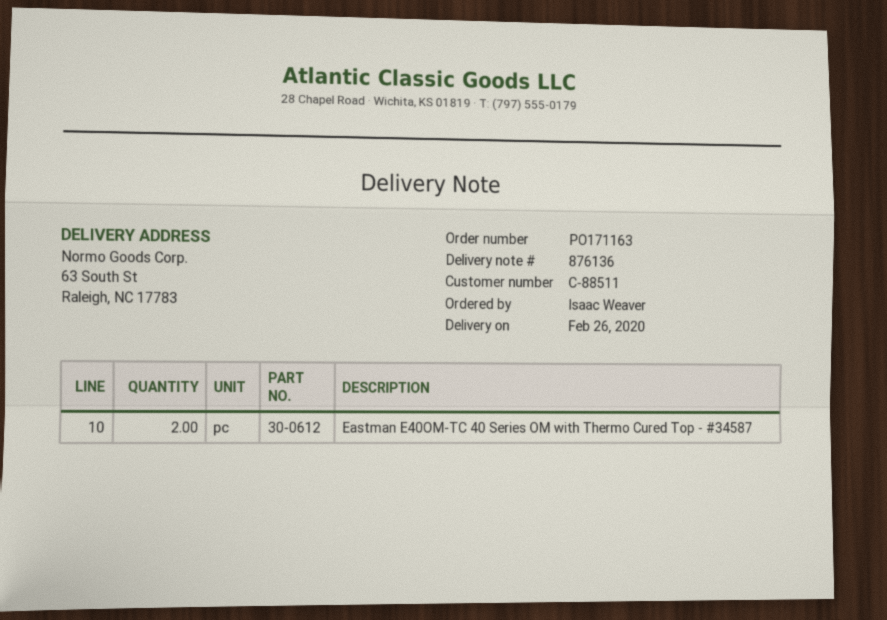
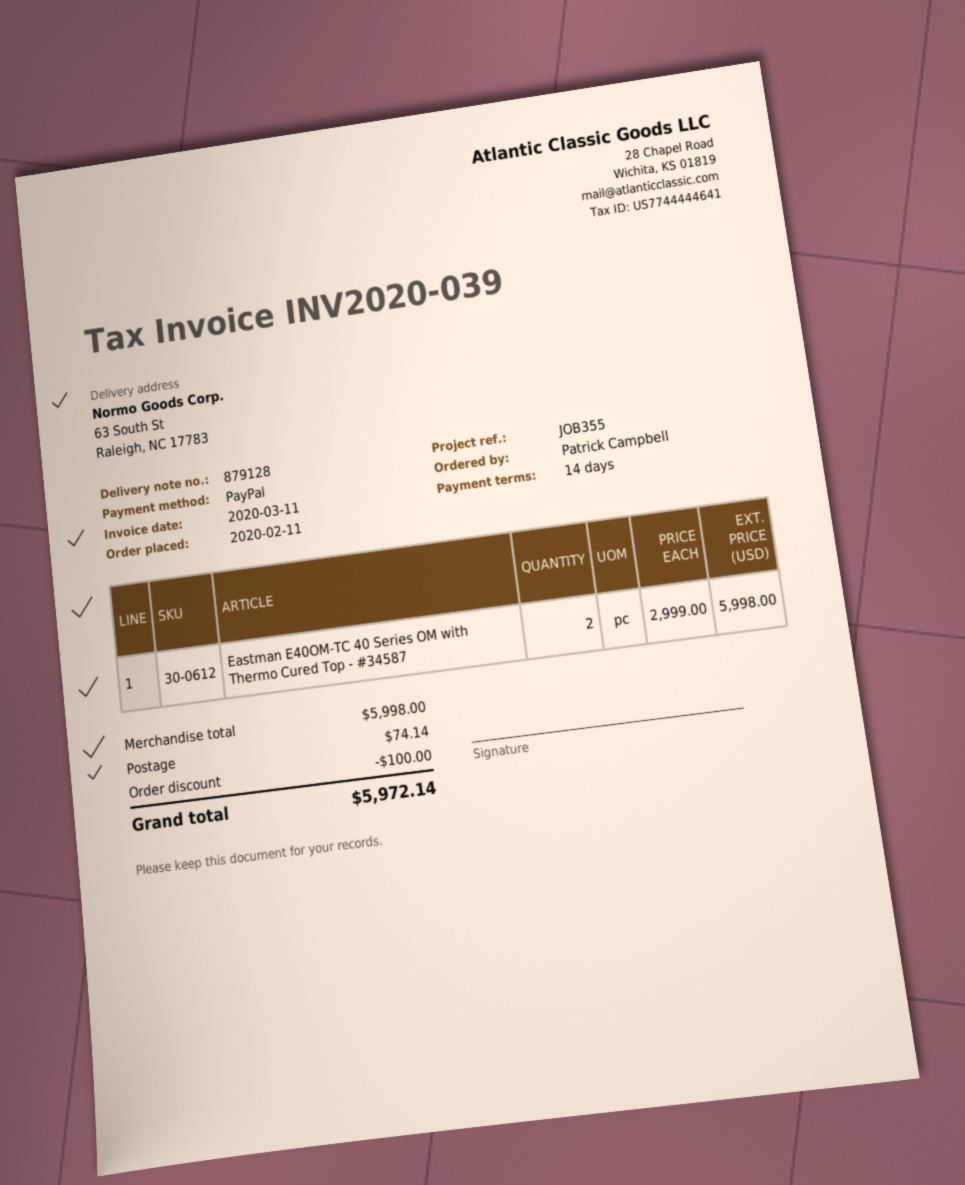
delivery note number: 876136 -> 879128
ordered by: Isaac Weaver -> Patrick Campbell

